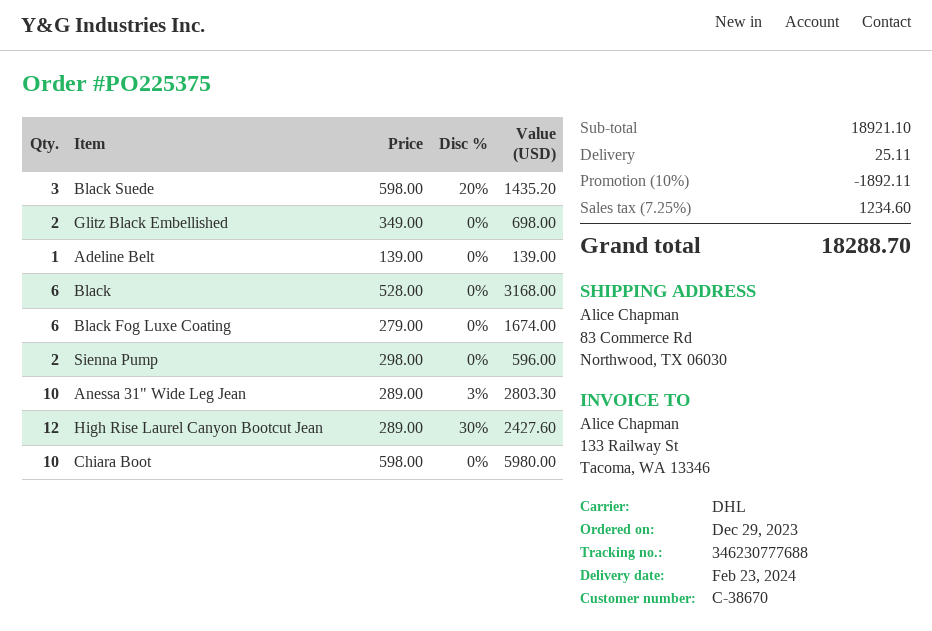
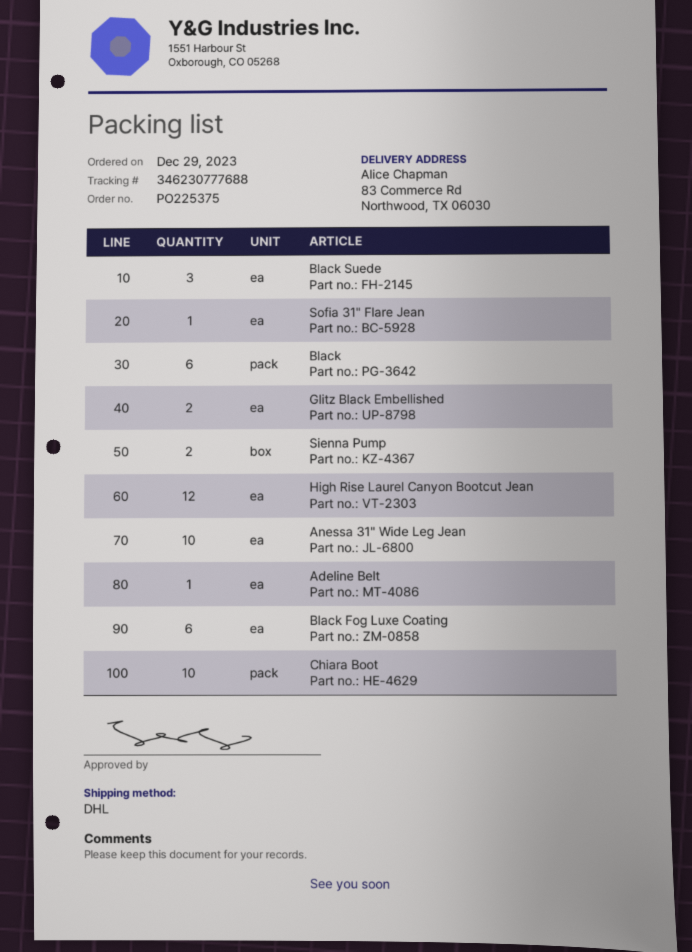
Sofia 31" Flare Jean: none -> 1

